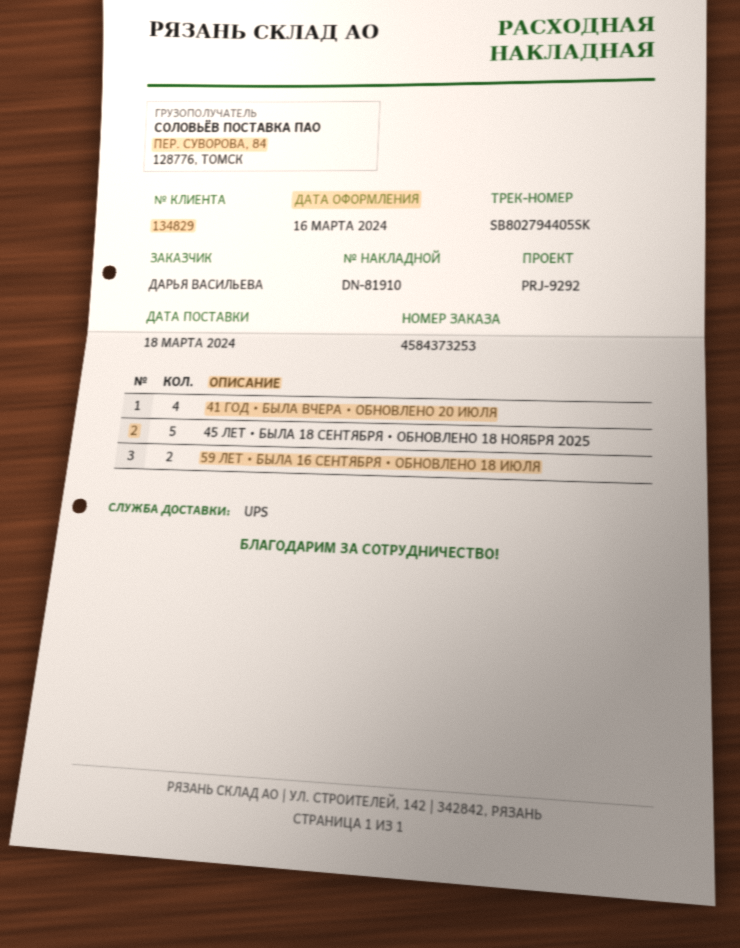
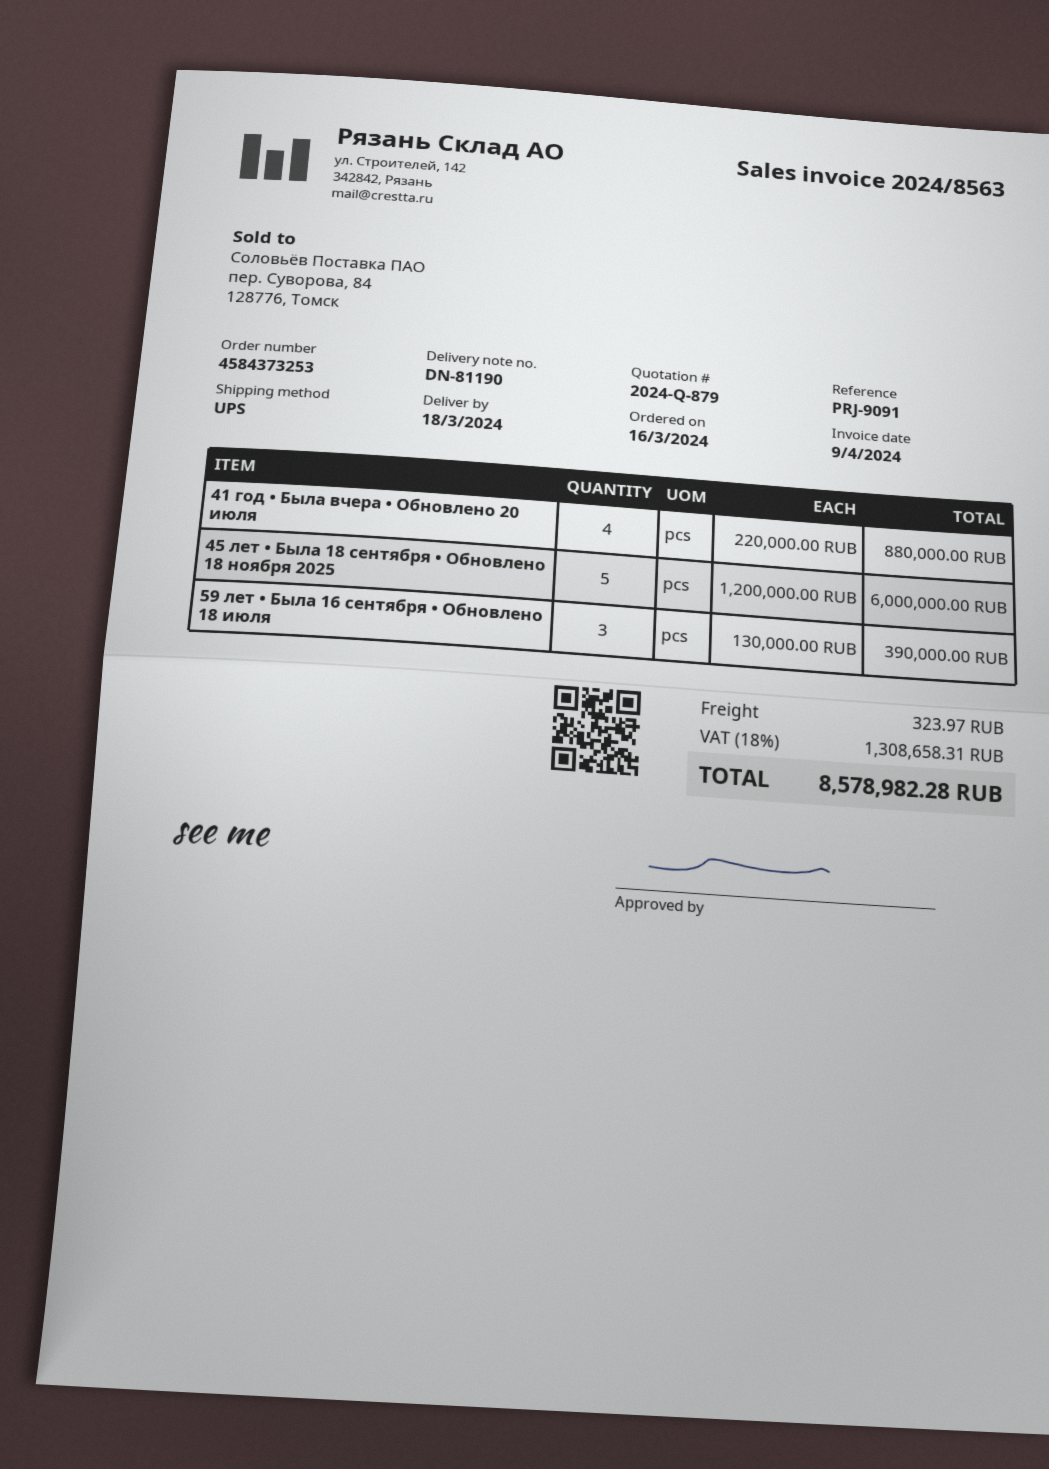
delivery note number: DN-81910 -> DN-81190
reference: PRJ-9292 -> PRJ-9091
59 ЛЕТ • БЫЛА 16 СЕНТЯБРЯ • ОБНОВЛЕНО 18 ИЮЛЯ: 2 -> 3

